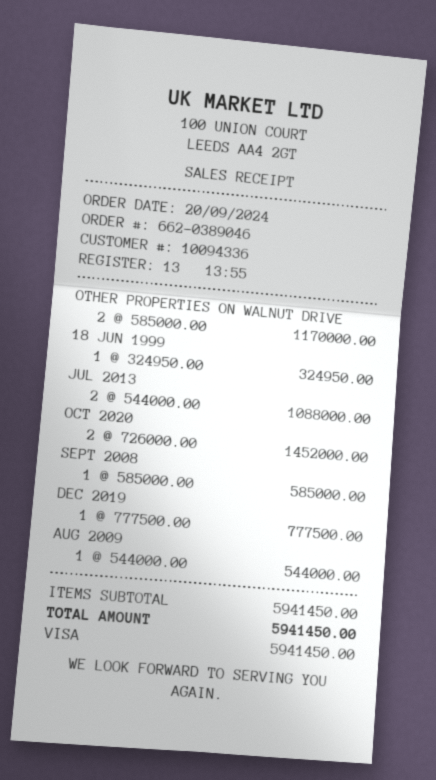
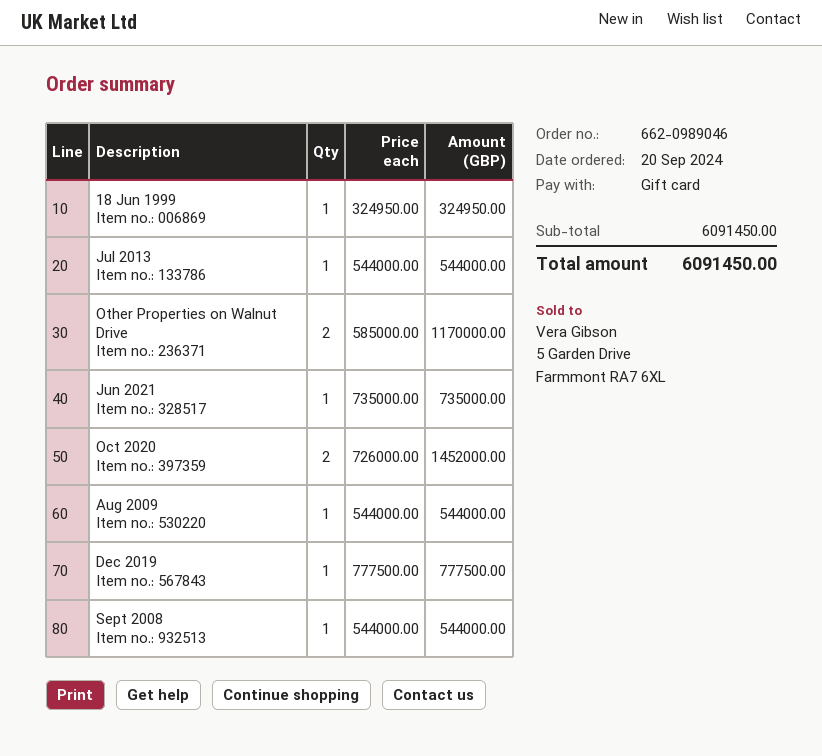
order number: 662-0389046 -> 662-0989046
payment method: Visa -> gift card
JUL 2013: 2 x 544000.00 = 1088000.00 -> 1 x 544000.00 = 544000.00
SEPT 2008: 1 x 585000.00 = 585000.00 -> 1 x 544000.00 = 544000.00
Jun 2021: none -> 1 x 735000.00 = 735000.00
subtotal: 5941450.00 -> 6091450.00
total: 5941450.00 -> 6091450.00

